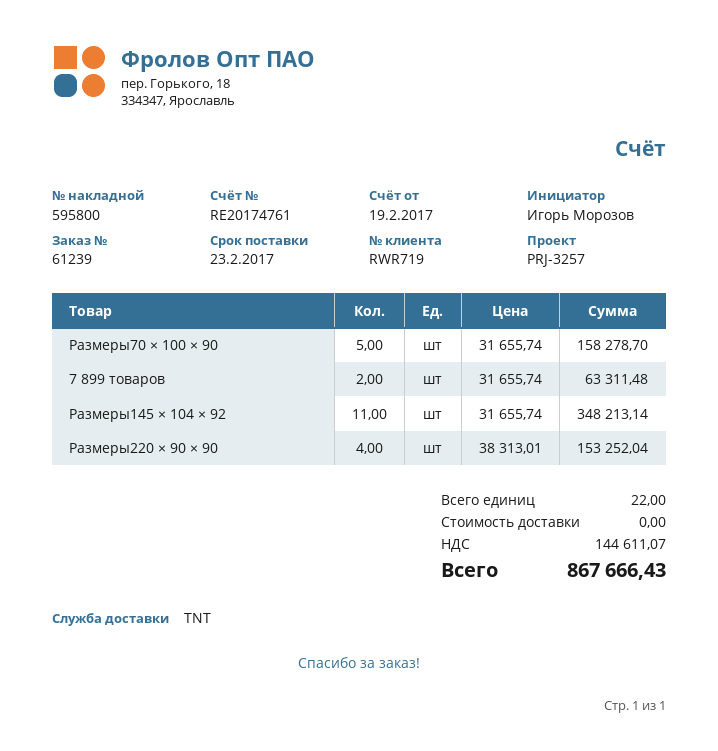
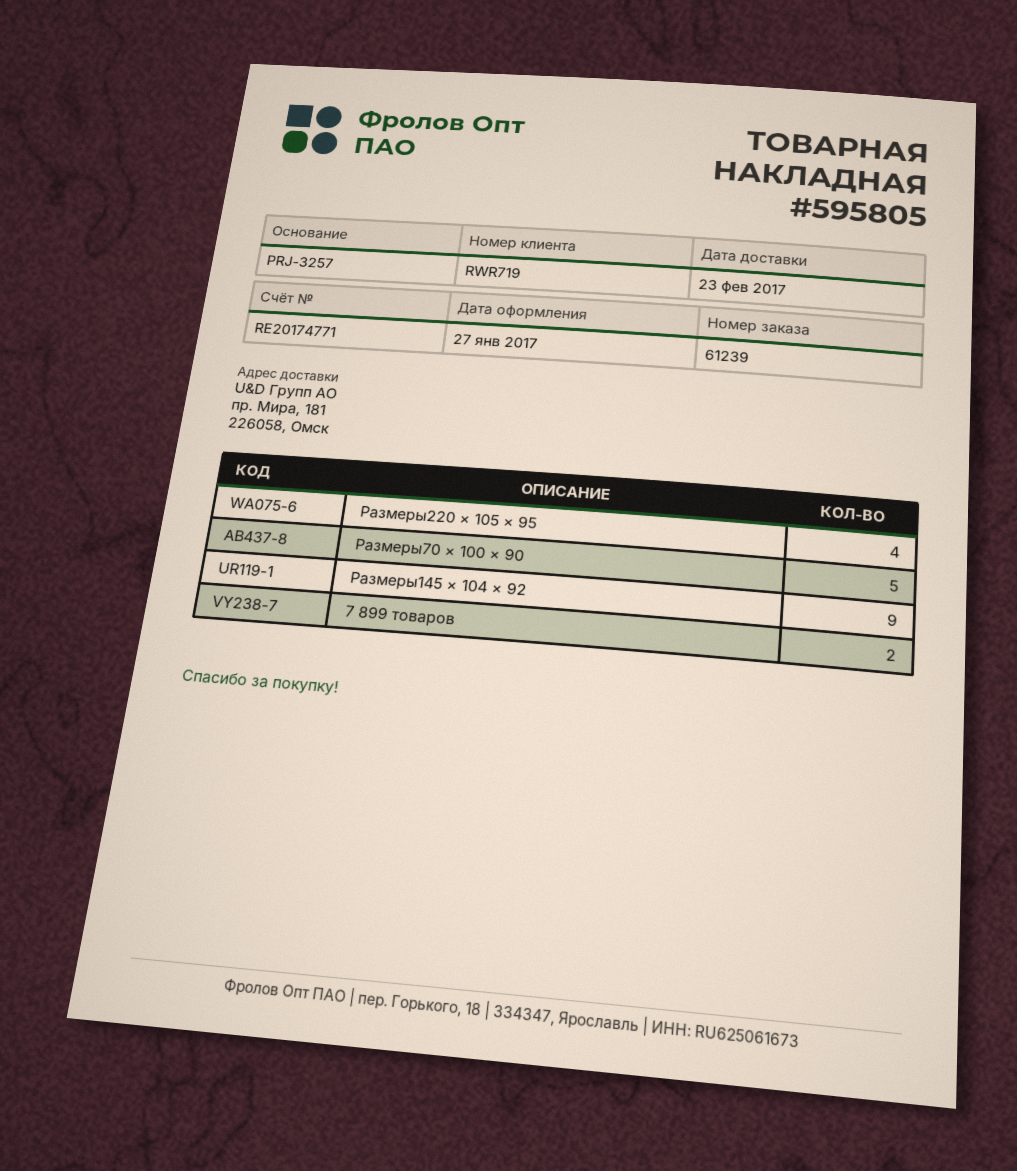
delivery note number: 595800 -> 595805
invoice number: RE20174761 -> RE20174771
Размеры145 × 104 × 92: 11 -> 9
Размеры220 × 90 × 90: 4 -> none
Размеры220 × 105 × 95: none -> 4

